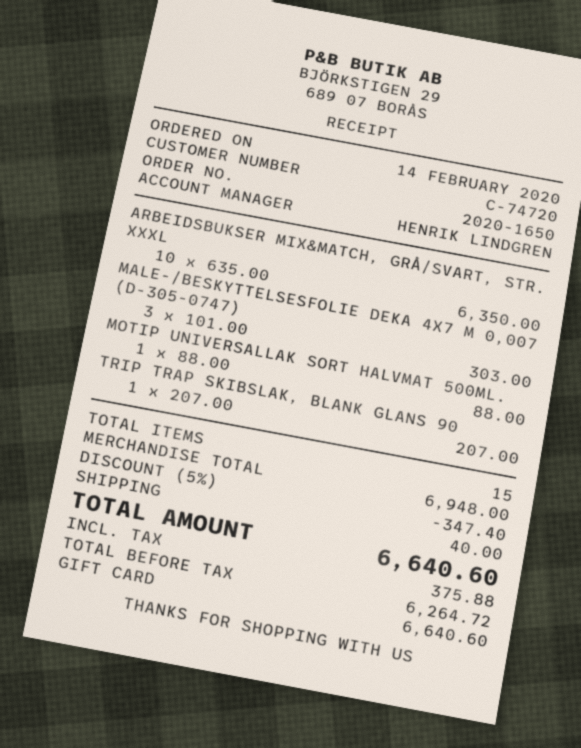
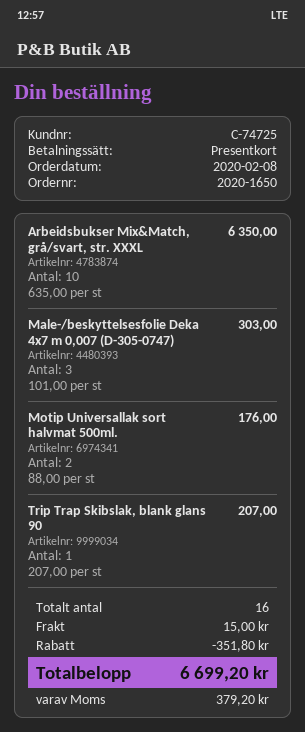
order date: 2020-02-14 -> 2020-02-08
customer number: C-74720 -> C-74725
MOTIP UNIVERSALLAK SORT HALVMAT 500ML.: 1 x 88.00 = 88.00 -> 2 x 88.00 = 176.00
total quantity: 15 -> 16
discount: 347.40 -> 351.80
shipping: 40.00 -> 15.00
tax: 375.88 -> 379.20
total: 6640.60 -> 6699.20

